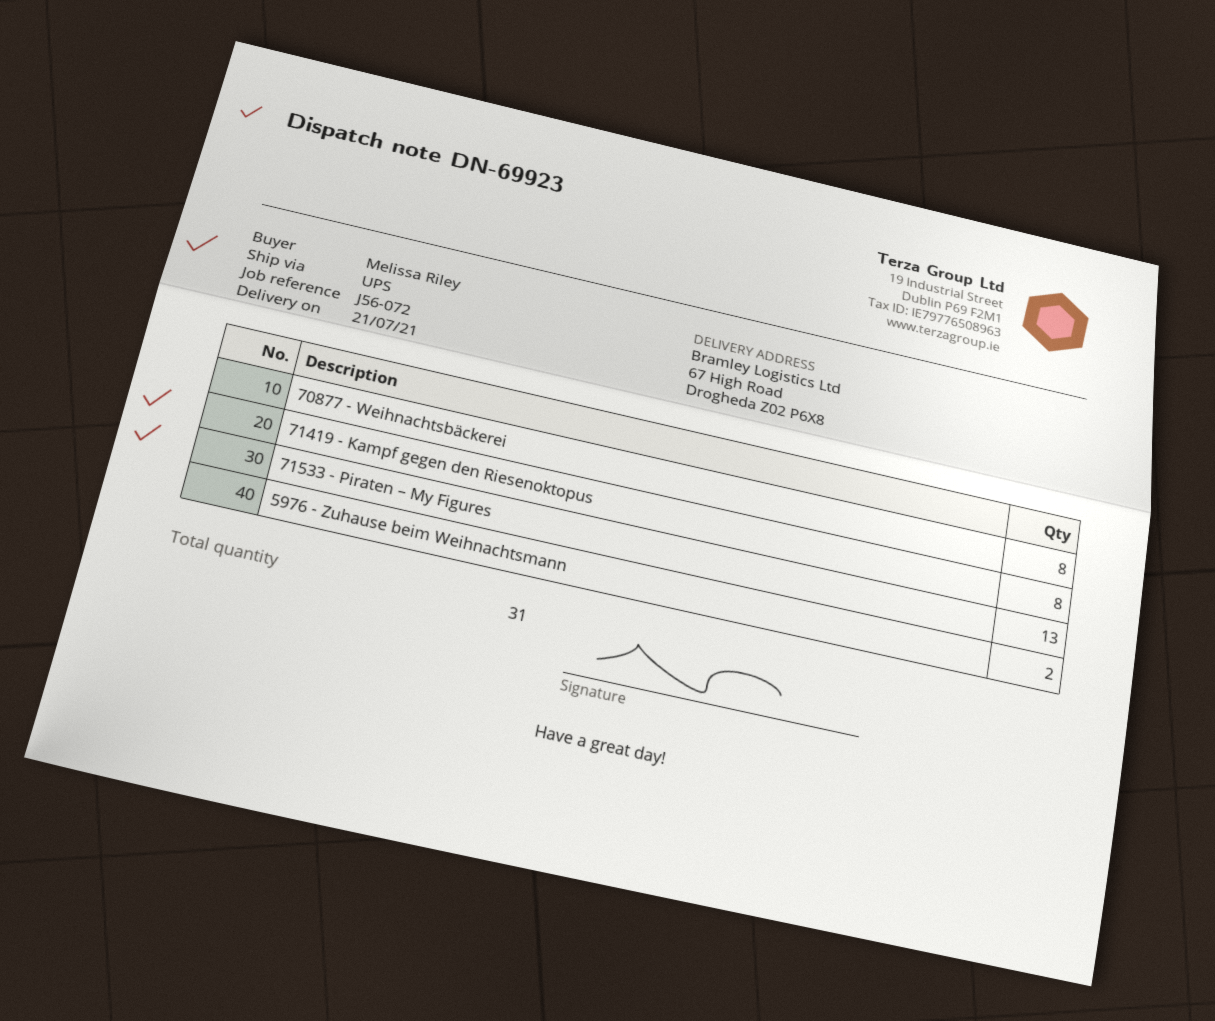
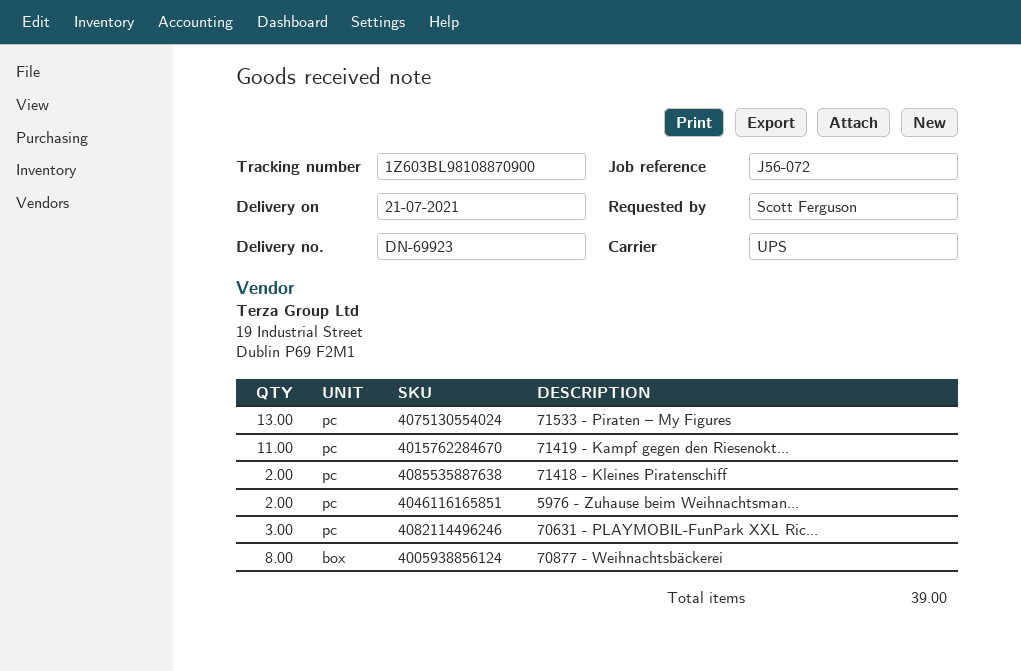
ordered by: Melissa Riley -> Scott Ferguson
71419 - Kampf gegen den Riesenoktopus: 8 -> 11
71418 - Kleines Piratenschiff: none -> 2
70631 - PLAYMOBIL-FunPark XXL Ric...: none -> 3
total quantity: 31 -> 39

